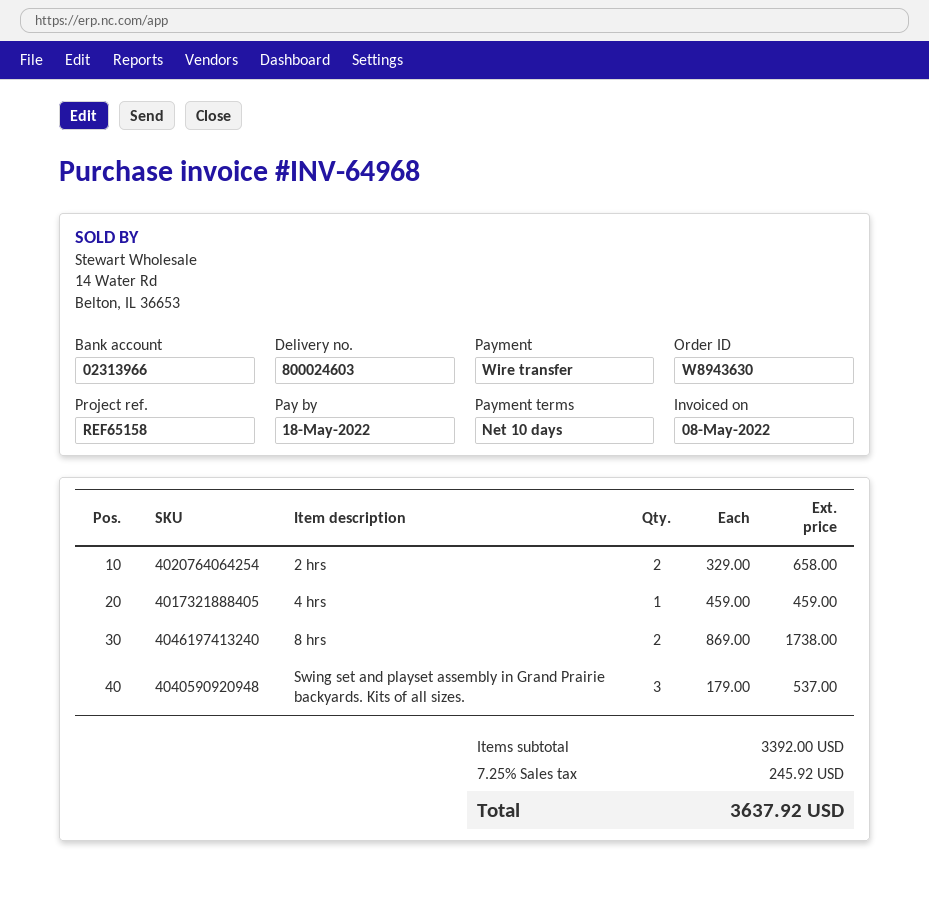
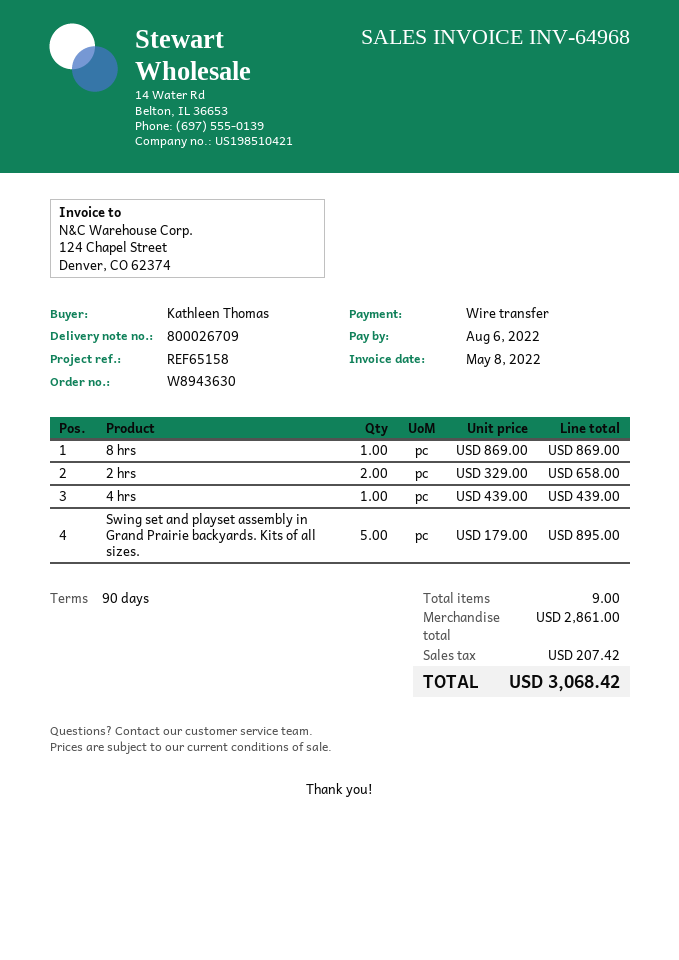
delivery note number: 800024603 -> 800026709
payment terms: 10 days -> 90 days
due date: 2022-05-18 -> 2022-08-06
4 hrs: 1 x 459.00 = 459.00 -> 1 x 439.00 = 439.00
8 hrs: 2 x 869.00 = 1738.00 -> 1 x 869.00 = 869.00
Swing set and playset assembly in Grand Prairie backyards. Kits of all sizes.: 3 x 179.00 = 537.00 -> 5 x 179.00 = 895.00
subtotal: 3392.00 -> 2861.00
tax: 245.92 -> 207.42
total: 3637.92 -> 3068.42

